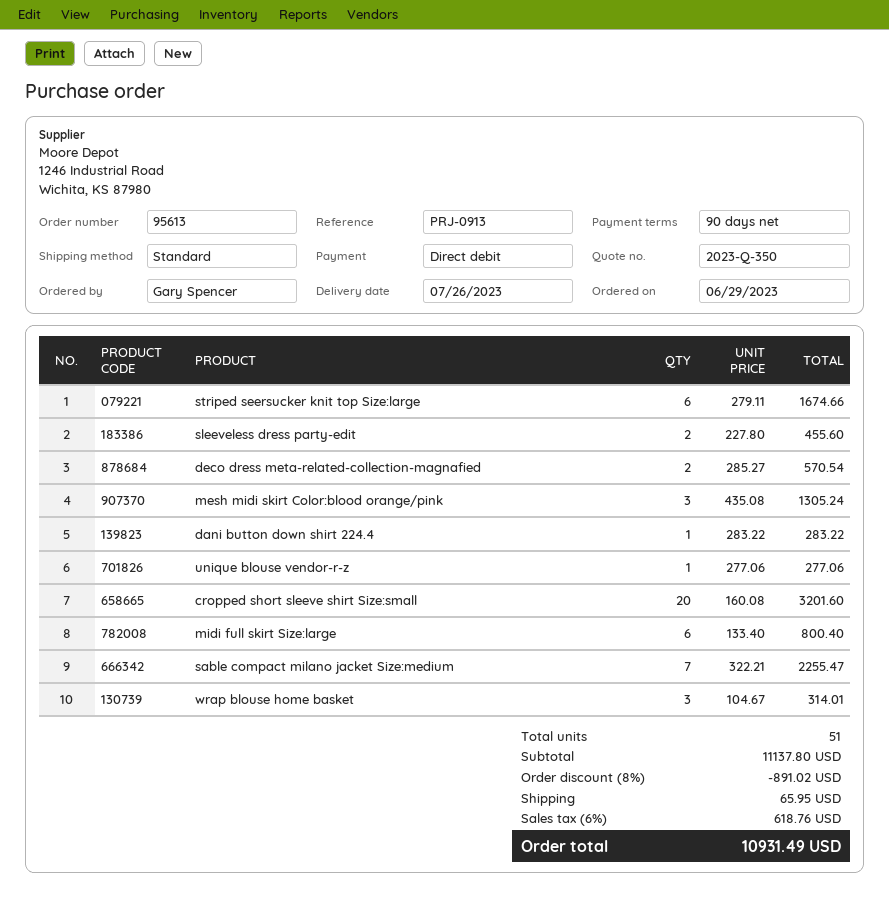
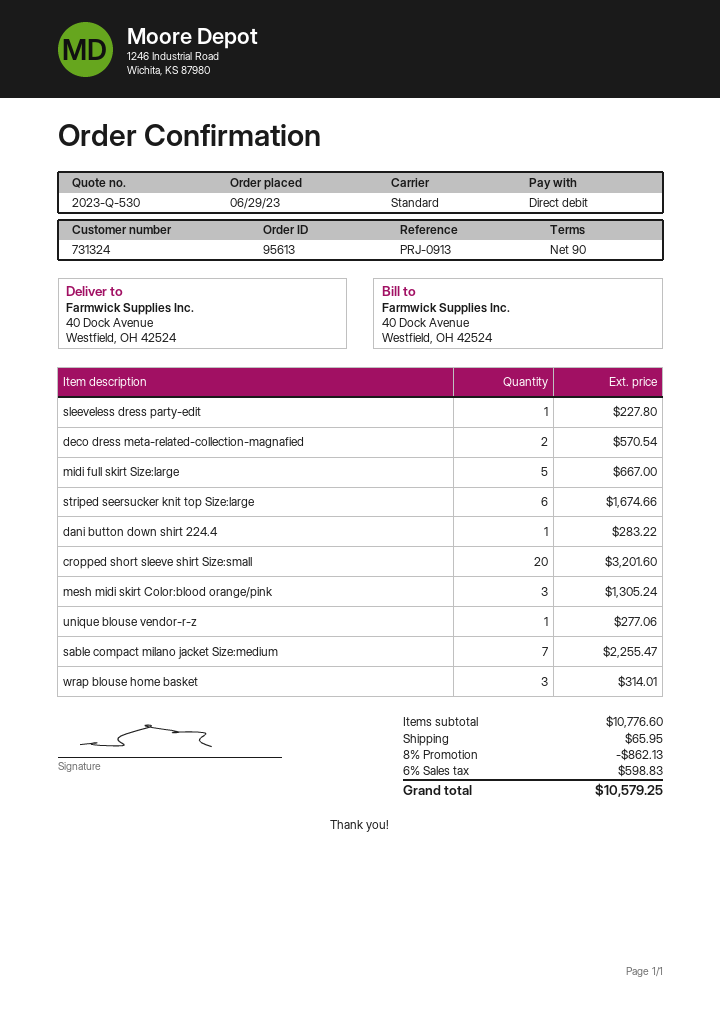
quote number: 2023-Q-350 -> 2023-Q-530
sleeveless dress party-edit: 2 for 455.60 -> 1 for 227.80
midi full skirt Size:large: 6 for 800.40 -> 5 for 667.00
subtotal: 11137.80 -> 10776.60
discount: 8% = 891.02 -> 8% = 862.13
tax: 6% = 618.76 -> 6% = 598.83
total: 10931.49 -> 10579.25

